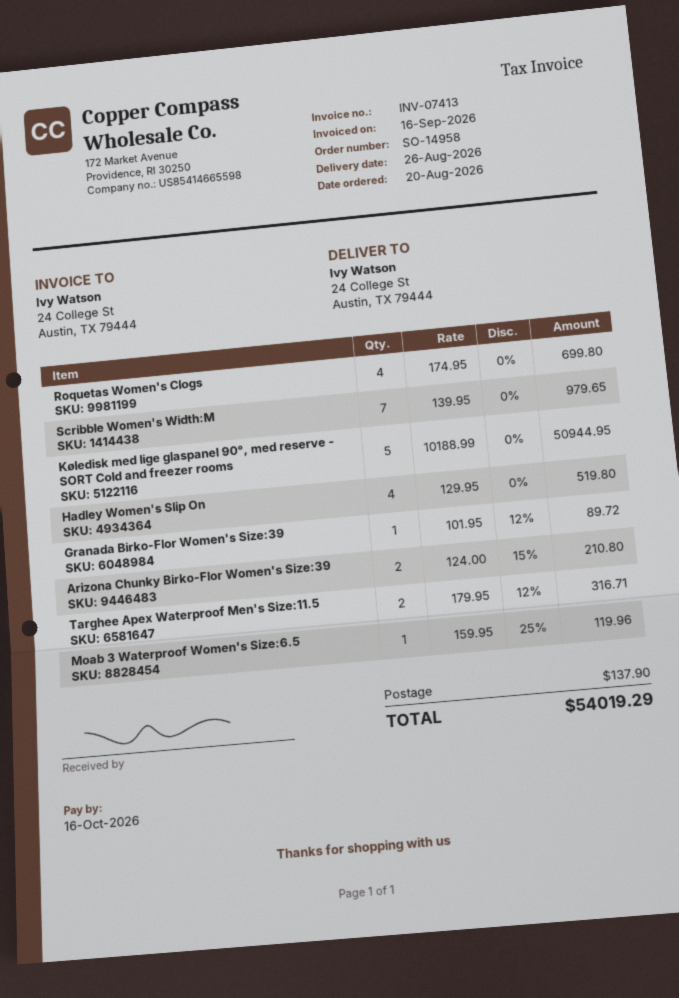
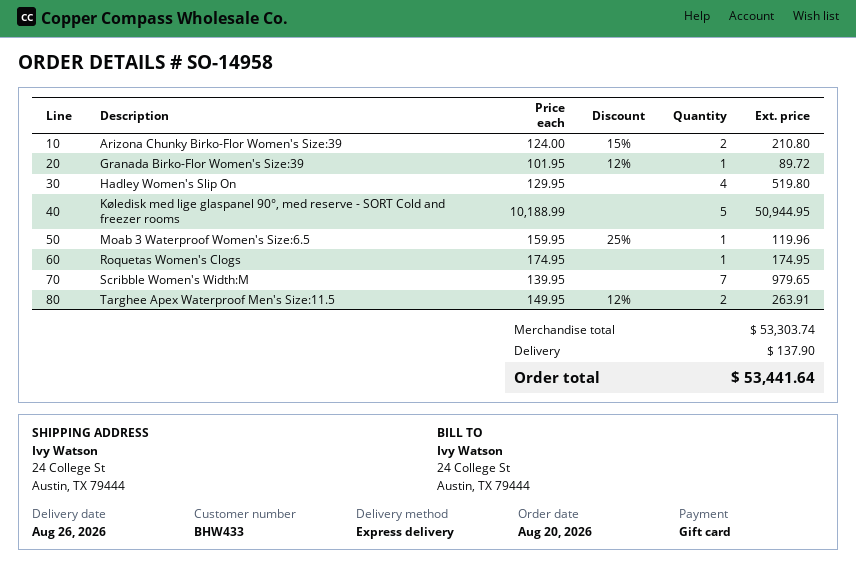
Roquetas Women's Clogs: 4 x 174.95 = 699.80 -> 1 x 174.95 = 174.95
Targhee Apex Waterproof Men's Size:11.5: 2 x 179.95 - 12% = 316.71 -> 2 x 149.95 - 12% = 263.91
total: 54019.29 -> 53441.64

